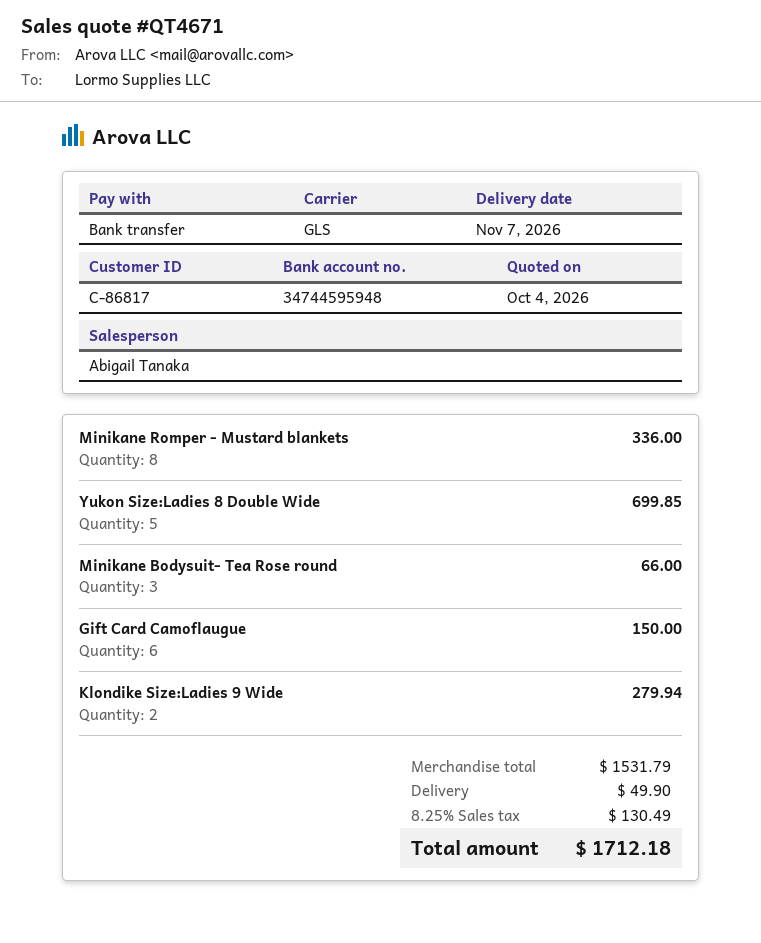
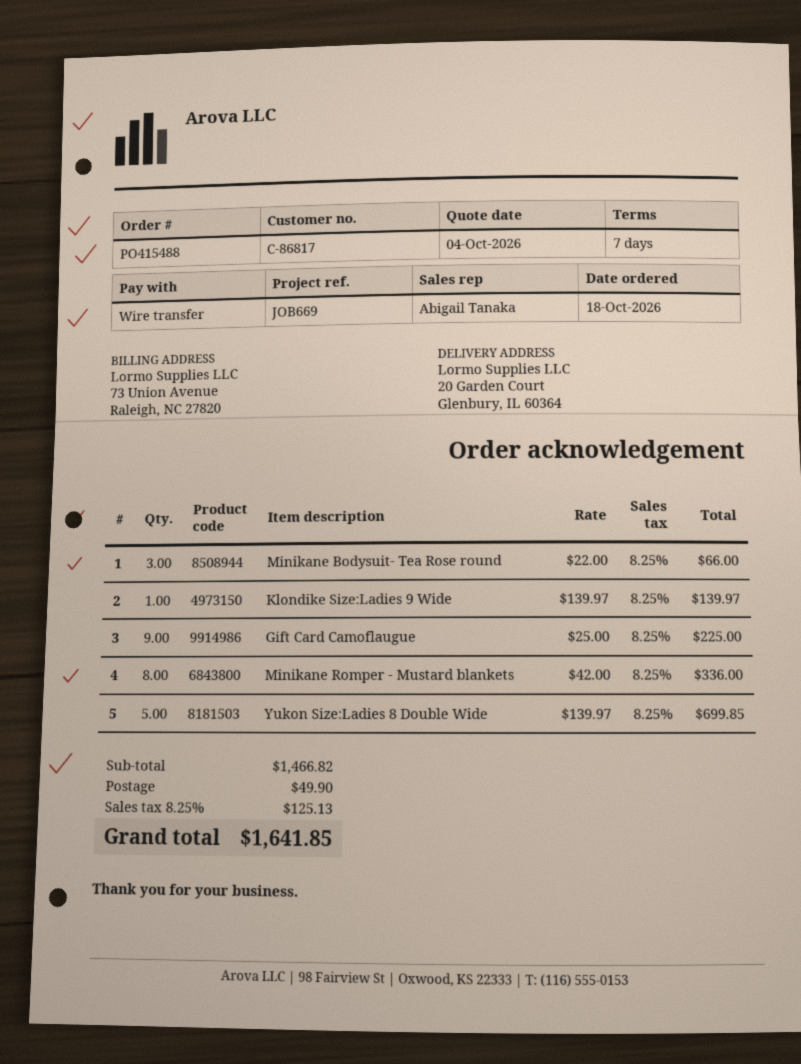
Gift Card Camoflaugue: 6 for 150.00 -> 9 for 225.00
Klondike Size:Ladies 9 Wide: 2 for 279.94 -> 1 for 139.97
subtotal: 1531.79 -> 1466.82
tax: 8.25% = 130.49 -> 8.25% = 125.13
total: 1712.18 -> 1641.85

